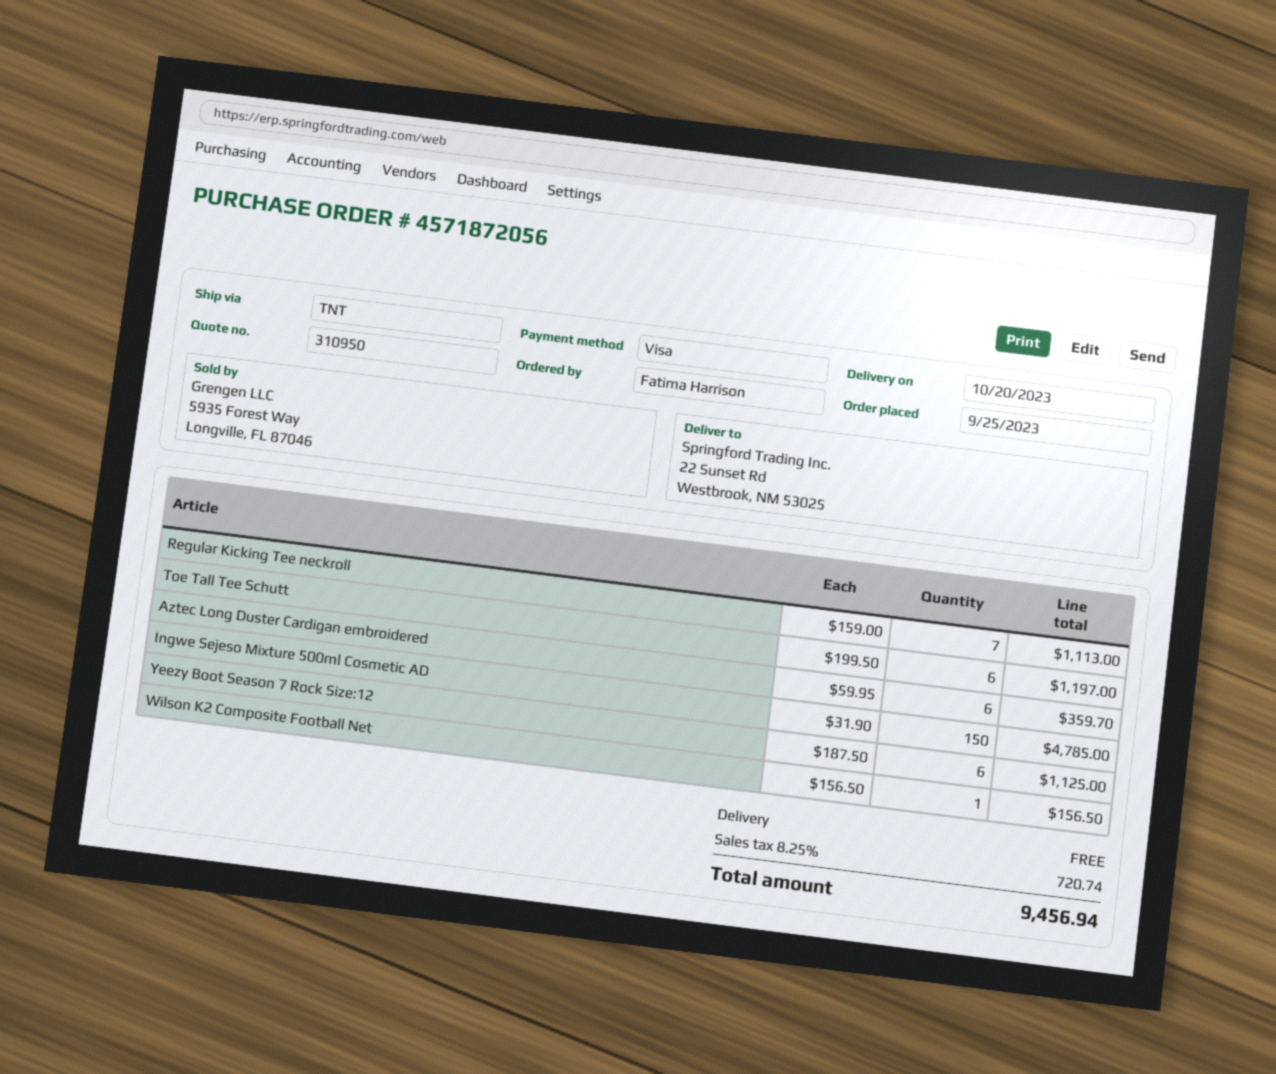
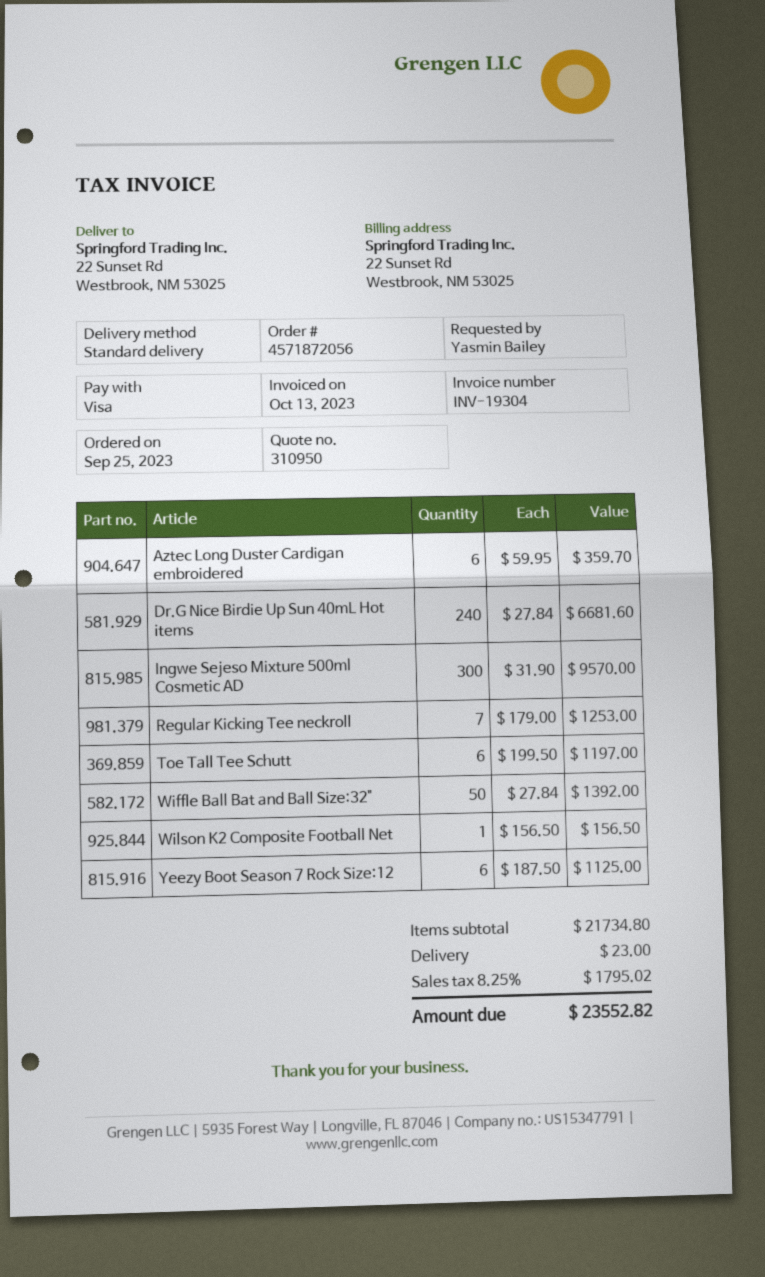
ordered by: Fatima Harrison -> Yasmin Bailey
shipping method: TNT -> standard
Regular Kicking Tee neckroll: 7 x 159.00 = 1113.00 -> 7 x 179.00 = 1253.00
Ingwe Sejeso Mixture 500ml Cosmetic AD: 150 x 31.90 = 4785.00 -> 300 x 31.90 = 9570.00
Dr.G Nice Birdie Up Sun 40mL Hot items: none -> 240 x 27.84 = 6681.60
Wiffle Ball Bat and Ball Size:32": none -> 50 x 27.84 = 1392.00
shipping: 0.00 -> 23.00
tax: 8.25% = 720.74 -> 8.25% = 1795.02
total: 9456.94 -> 23552.82

